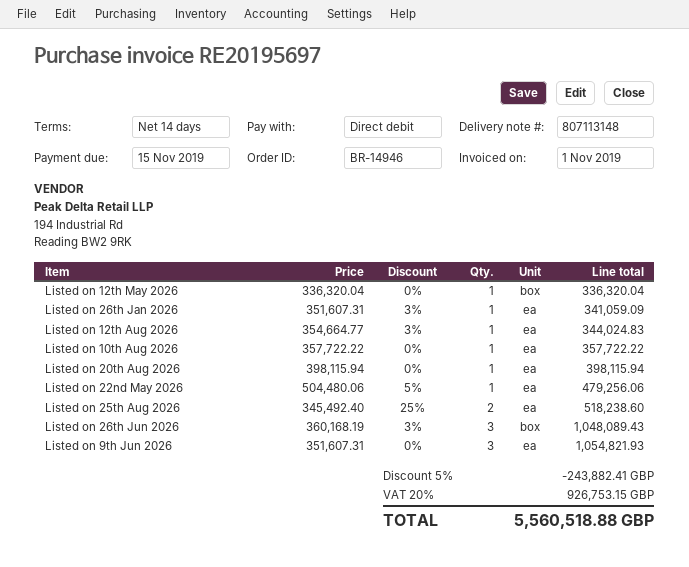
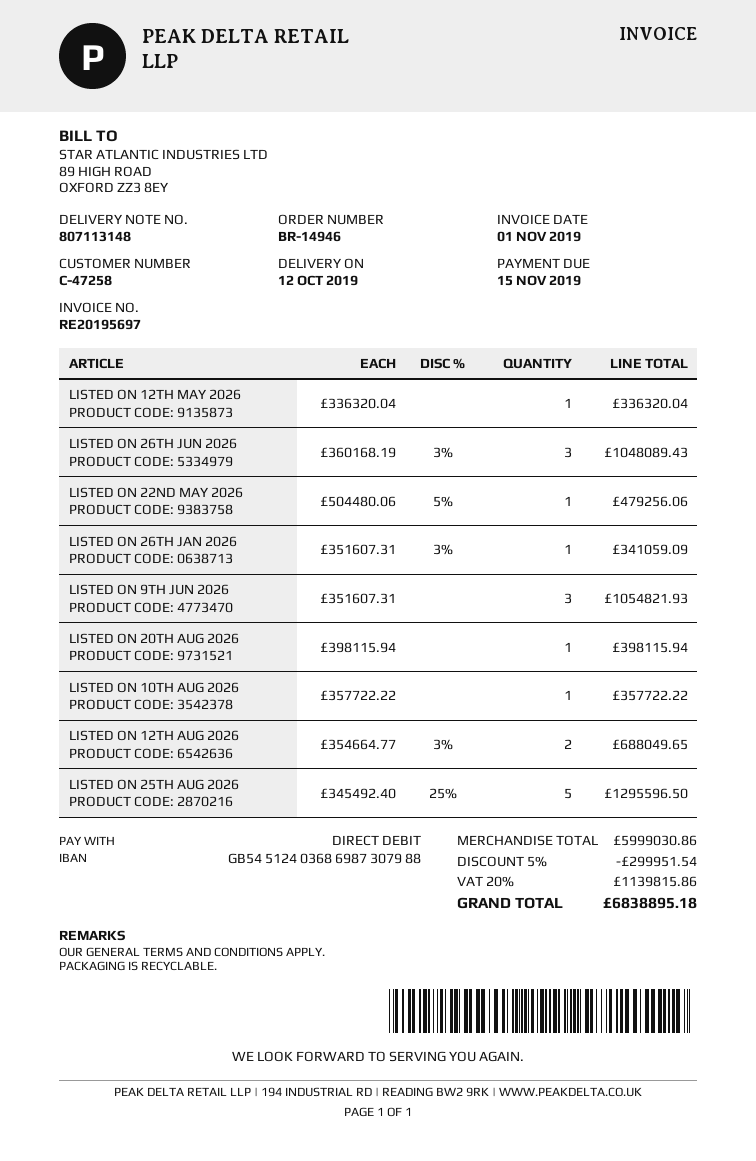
Listed on 12th Aug 2026: 1 x 354664.77 - 3% = 344024.83 -> 2 x 354664.77 - 3% = 688049.65
Listed on 25th Aug 2026: 2 x 345492.40 - 25% = 518238.60 -> 5 x 345492.40 - 25% = 1295596.50
discount: 5% = 243882.41 -> 5% = 299951.54
tax: 20% = 926753.15 -> 20% = 1139815.86
total: 5560518.88 -> 6838895.18

